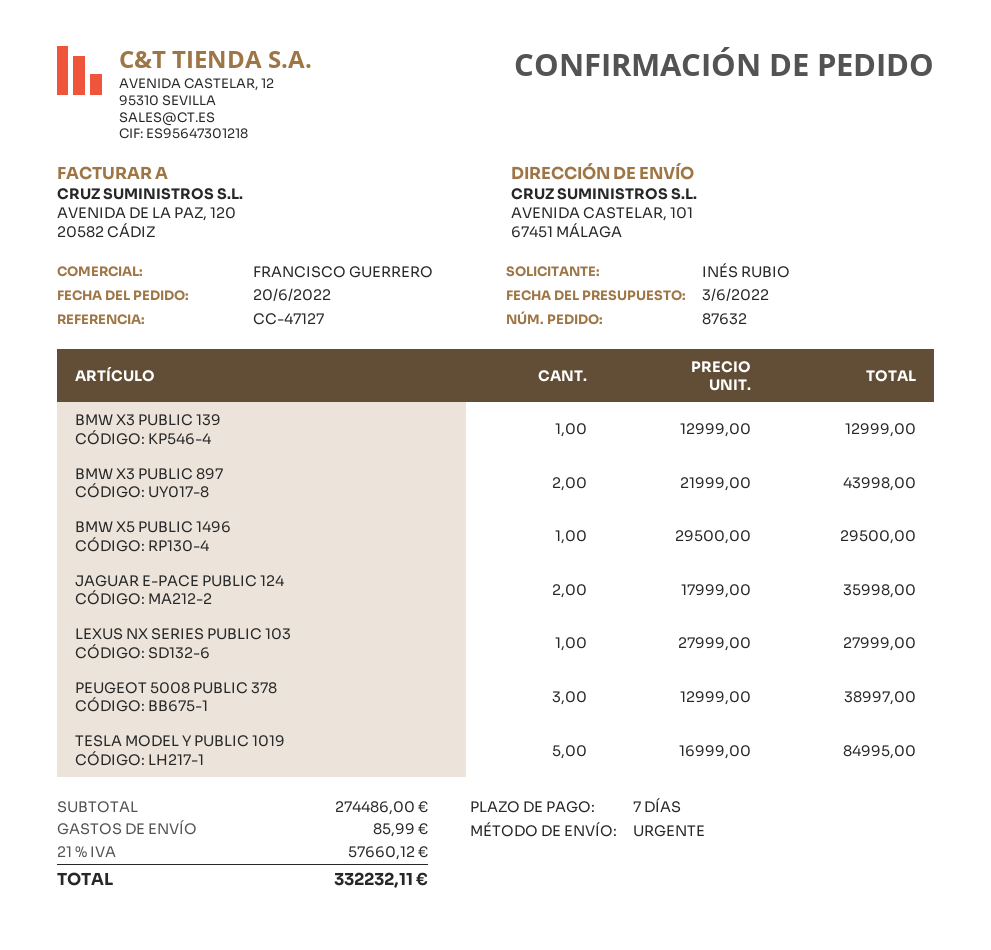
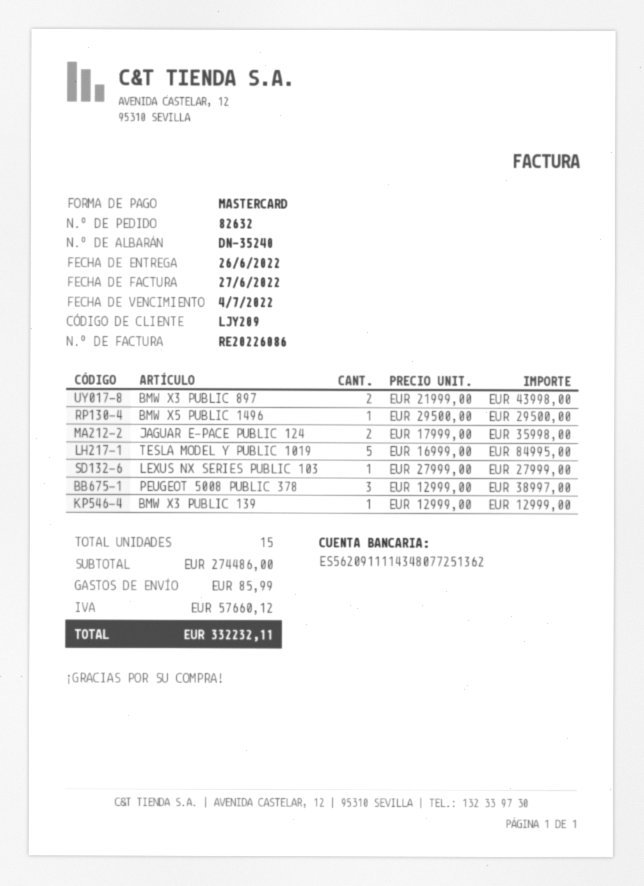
order number: 87632 -> 82632

